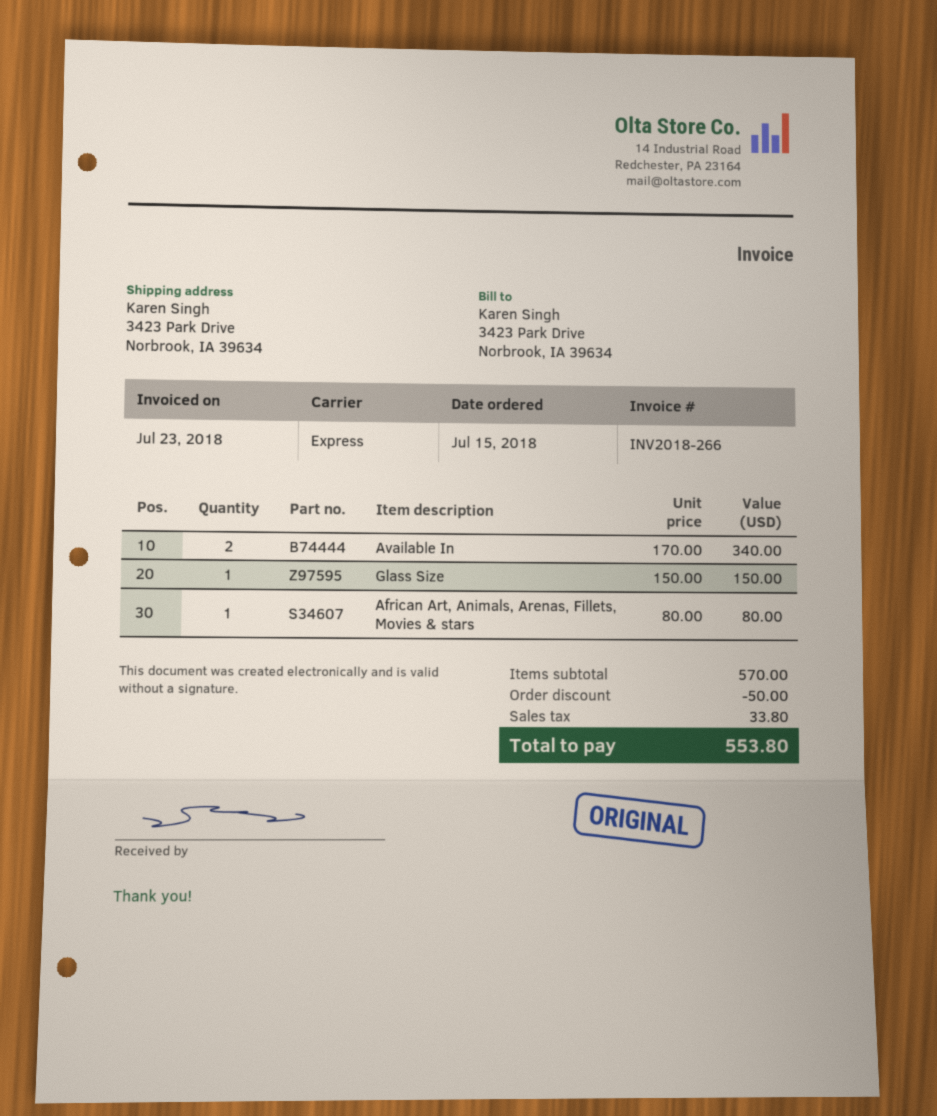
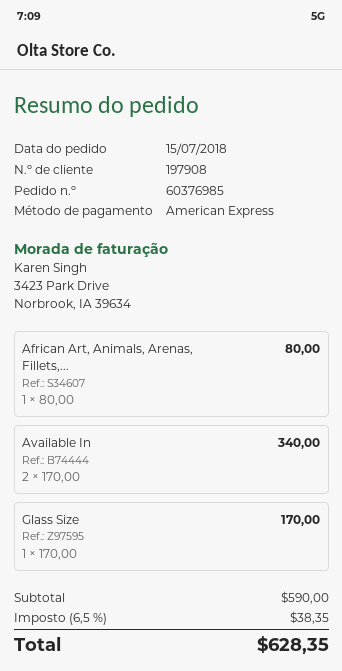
Glass Size: 1 x 150.00 = 150.00 -> 1 x 170.00 = 170.00
subtotal: 570.00 -> 590.00
discount: 50.00 -> none
tax: 33.80 -> 38.35
total: 553.80 -> 628.35

